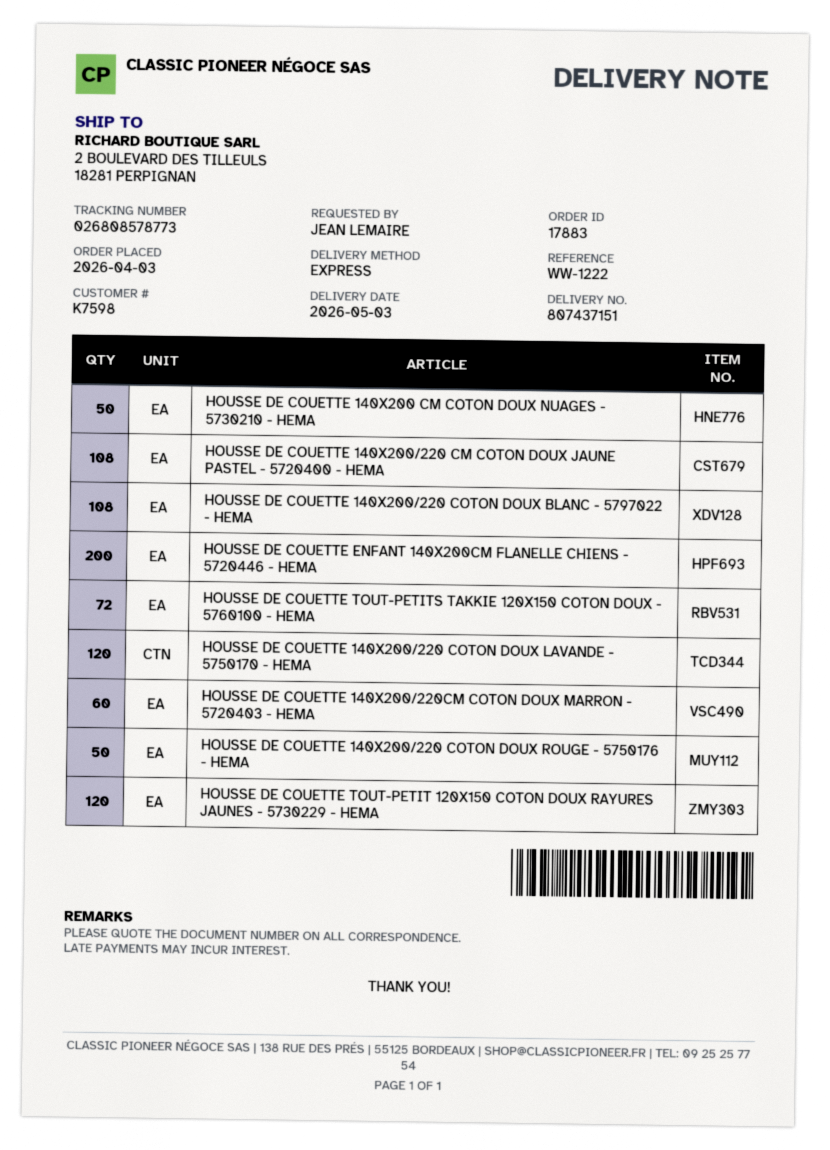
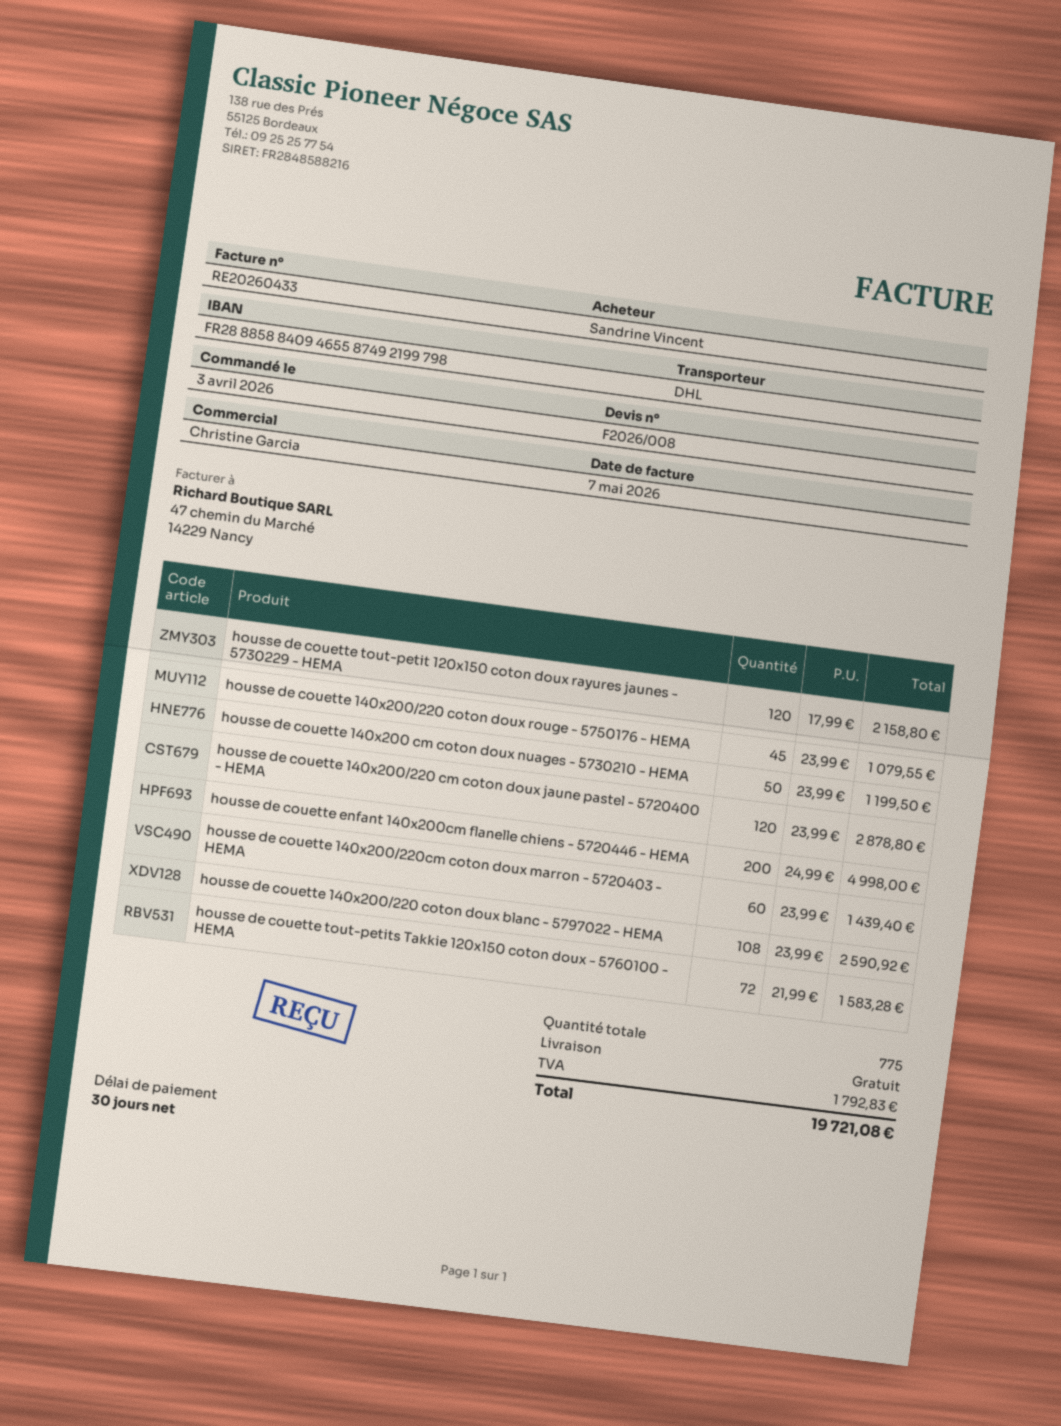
ordered by: JEAN LEMAIRE -> Sandrine Vincent
shipping method: express -> DHL
HOUSSE DE COUETTE 140X200/220 CM COTON DOUX JAUNE PASTEL - 5720400 - HEMA: 108 -> 120
HOUSSE DE COUETTE 140X200/220 COTON DOUX LAVANDE - 5750170 - HEMA: 120 -> none
HOUSSE DE COUETTE 140X200/220 COTON DOUX ROUGE - 5750176 - HEMA: 50 -> 45

